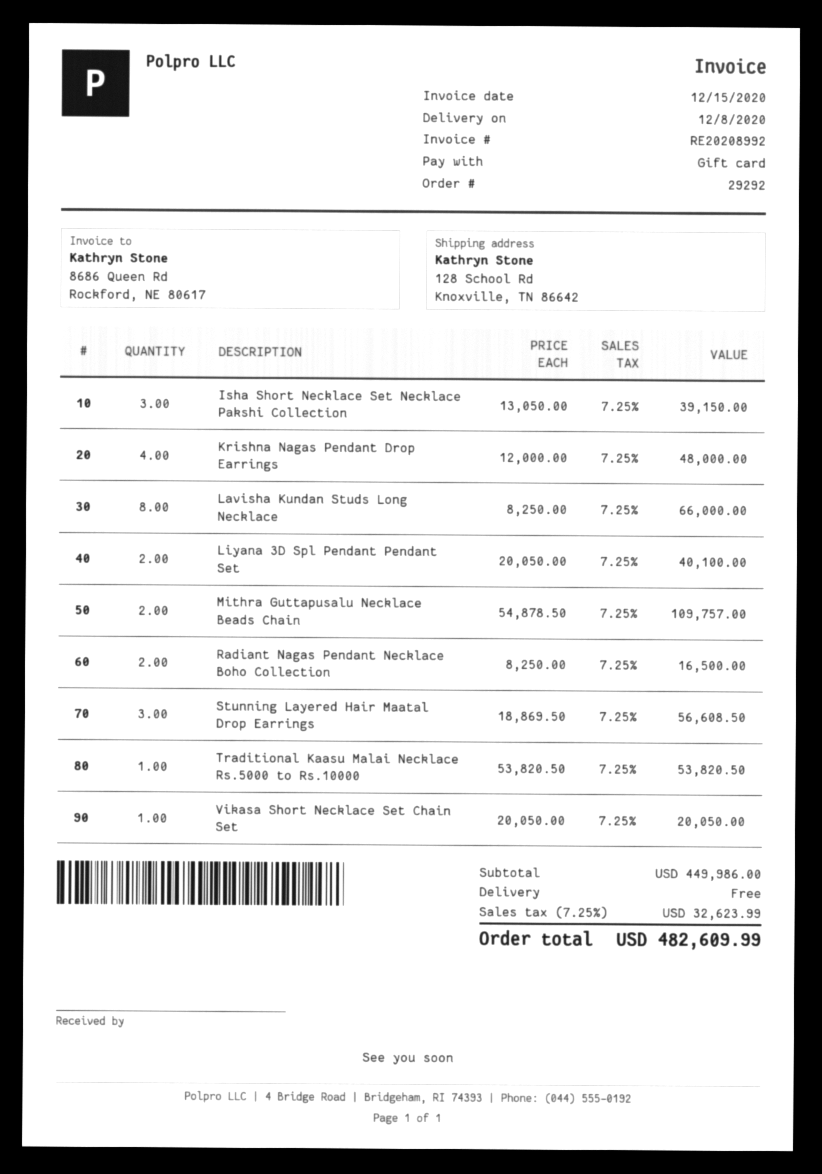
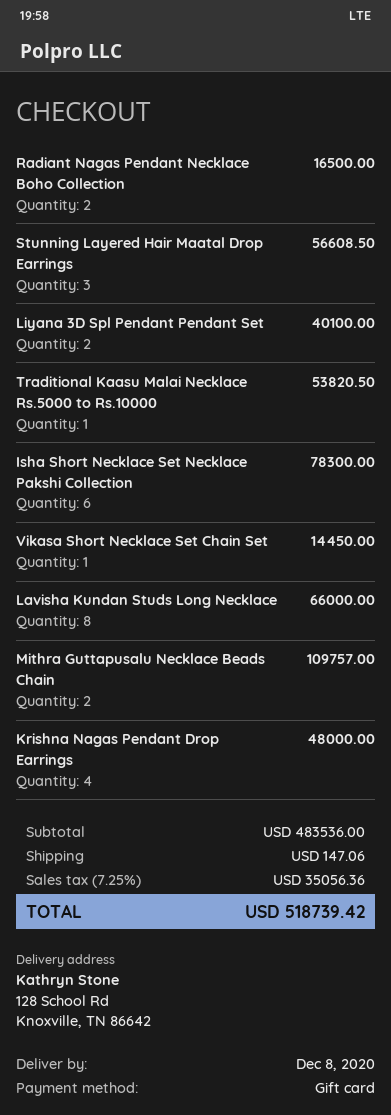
Isha Short Necklace Set Necklace Pakshi Collection: 3 for 39150.00 -> 6 for 78300.00
Vikasa Short Necklace Set Chain Set: 1 for 20050.00 -> 1 for 14450.00
subtotal: 449986.00 -> 483536.00
shipping: 0.00 -> 147.06
tax: 7.25% = 32623.99 -> 7.25% = 35056.36
total: 482609.99 -> 518739.42

